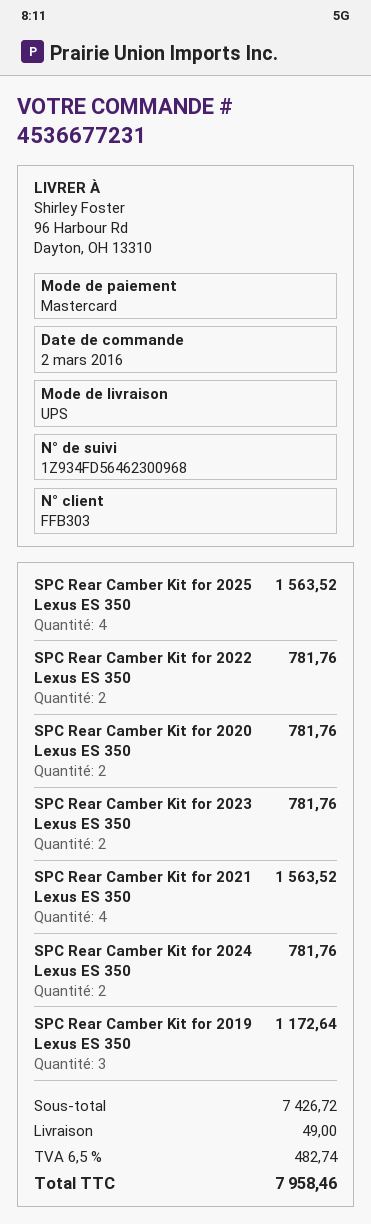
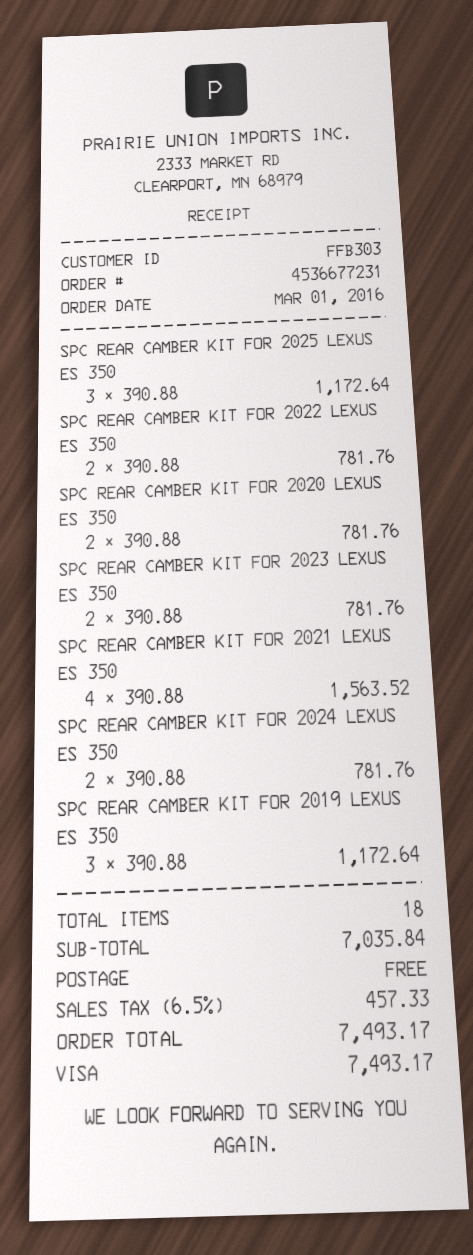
order date: 2016-03-02 -> 2016-03-01
payment method: Mastercard -> Visa
SPC Rear Camber Kit for 2025 Lexus ES 350: 4 for 1563.52 -> 3 for 1172.64
subtotal: 7426.72 -> 7035.84
shipping: 49.00 -> 0.00
tax: 6.5% = 482.74 -> 6.5% = 457.33
total: 7958.46 -> 7493.17

